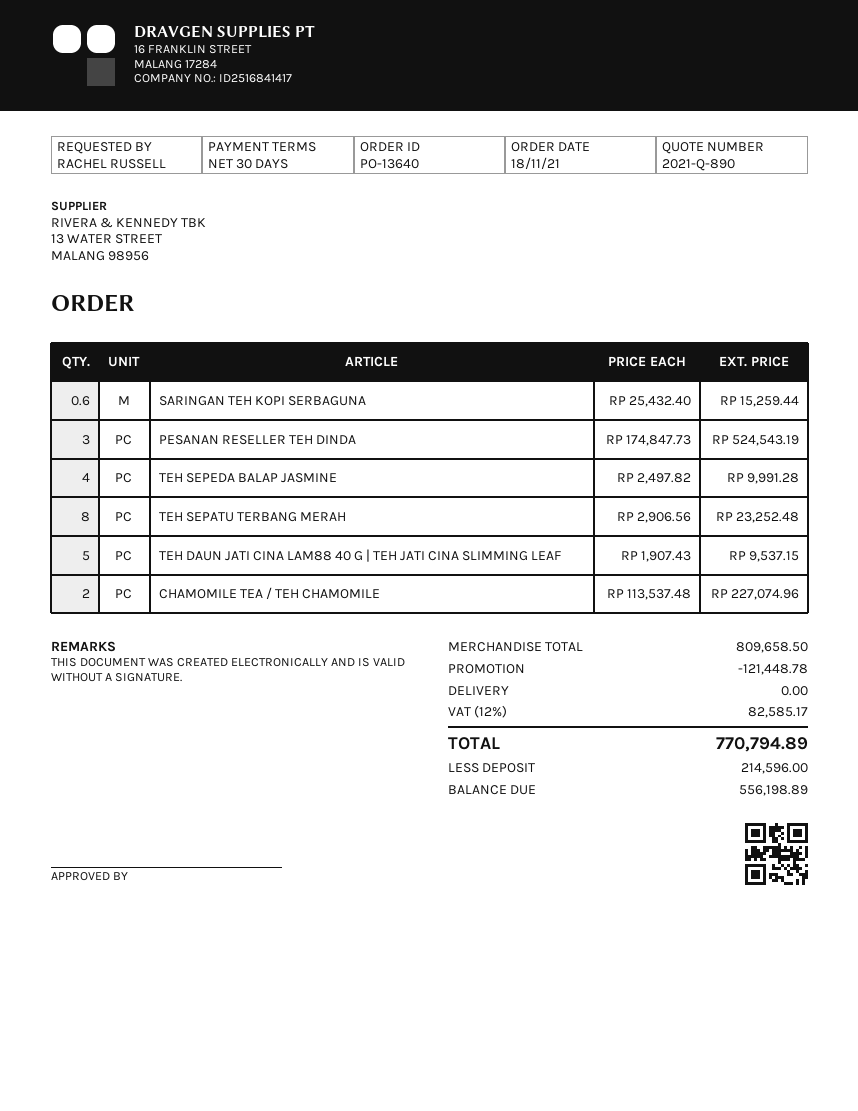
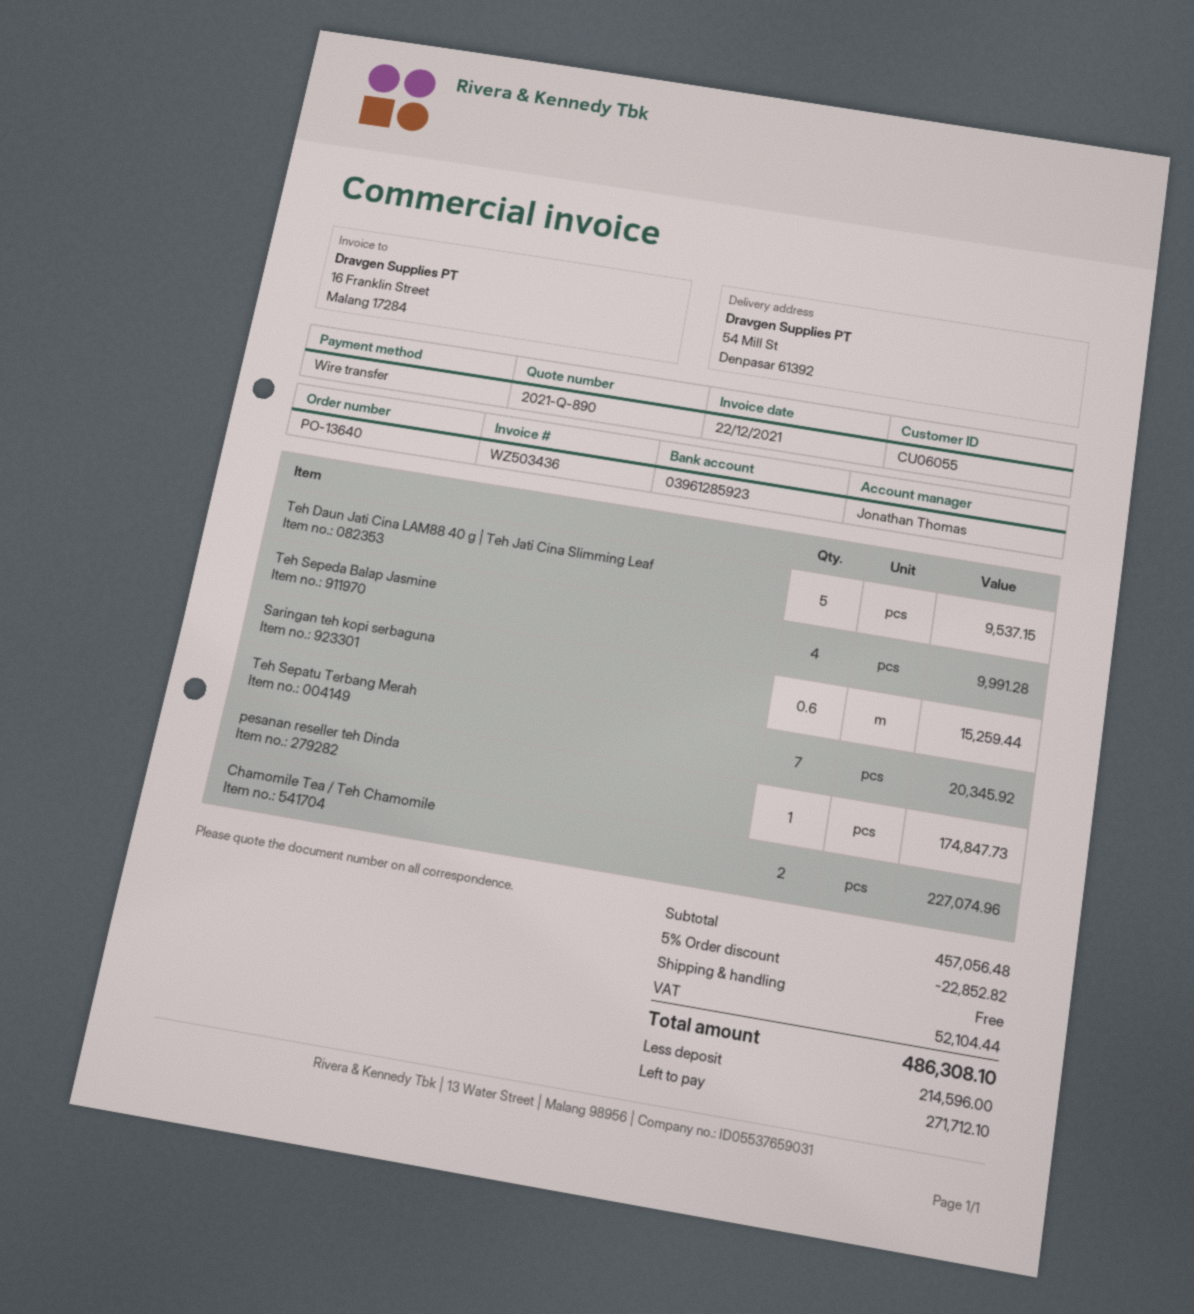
PESANAN RESELLER TEH DINDA: 3 for 524543.19 -> 1 for 174847.73
TEH SEPATU TERBANG MERAH: 8 for 23252.48 -> 7 for 20345.92
subtotal: 809658.50 -> 457056.48
discount: 121448.78 -> 22852.82
tax: 82585.17 -> 52104.44
total: 770794.89 -> 486308.10
balance: 556198.89 -> 271712.10

